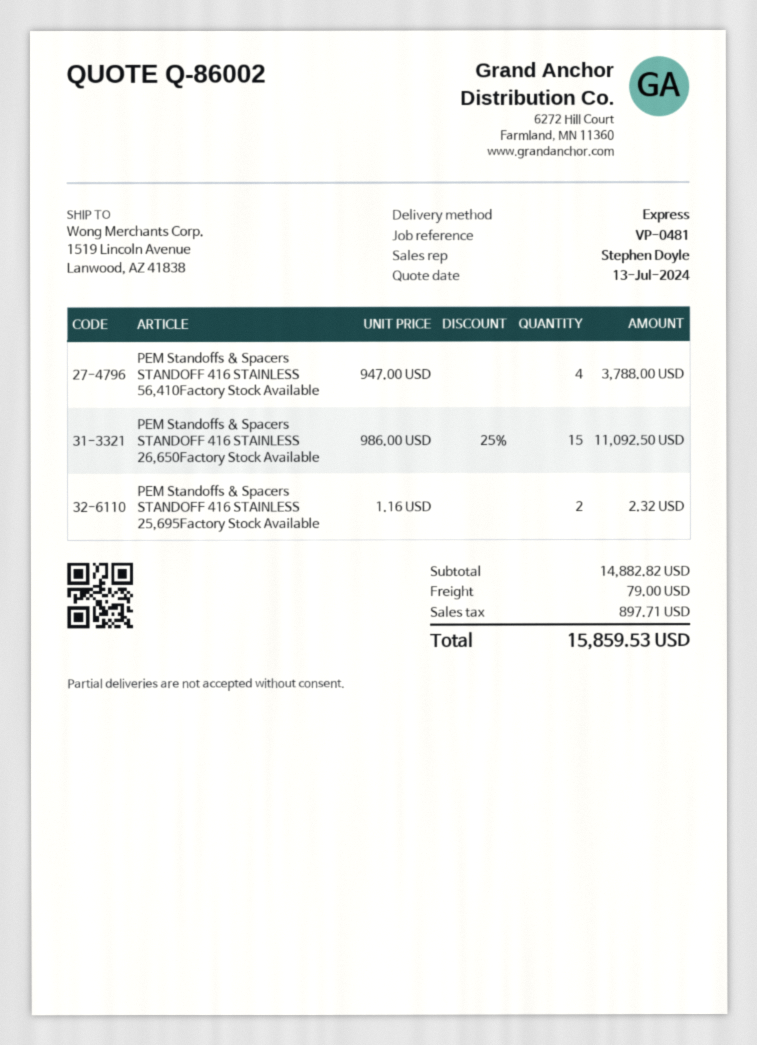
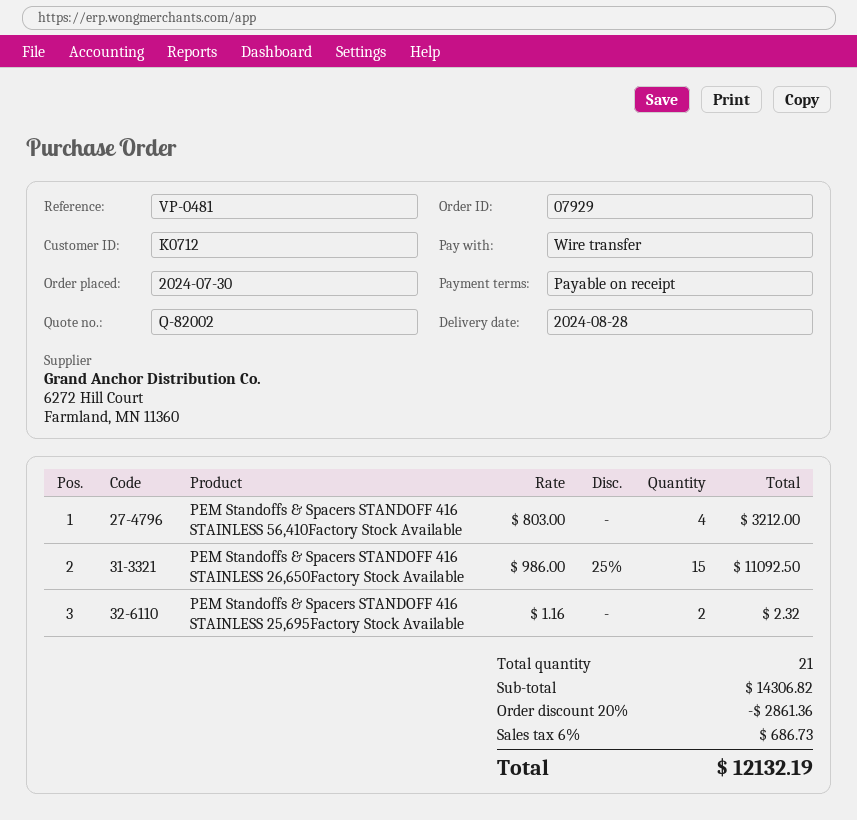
quote number: Q-86002 -> Q-82002
PEM Standoffs & Spacers STANDOFF 416 STAINLESS 56,410Factory Stock Available: 4 x 947.00 = 3788.00 -> 4 x 803.00 = 3212.00
subtotal: 14882.82 -> 14306.82
discount: none -> 20% = 2861.36
shipping: 79.00 -> none
tax: 897.71 -> 686.73
total: 15859.53 -> 12132.19

